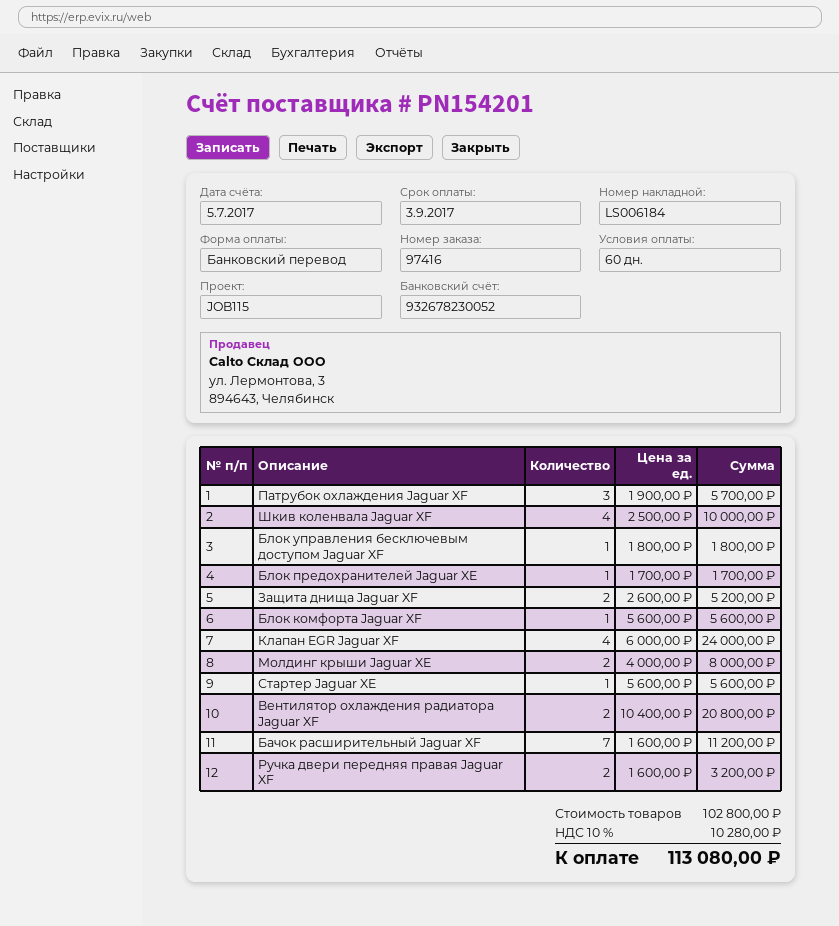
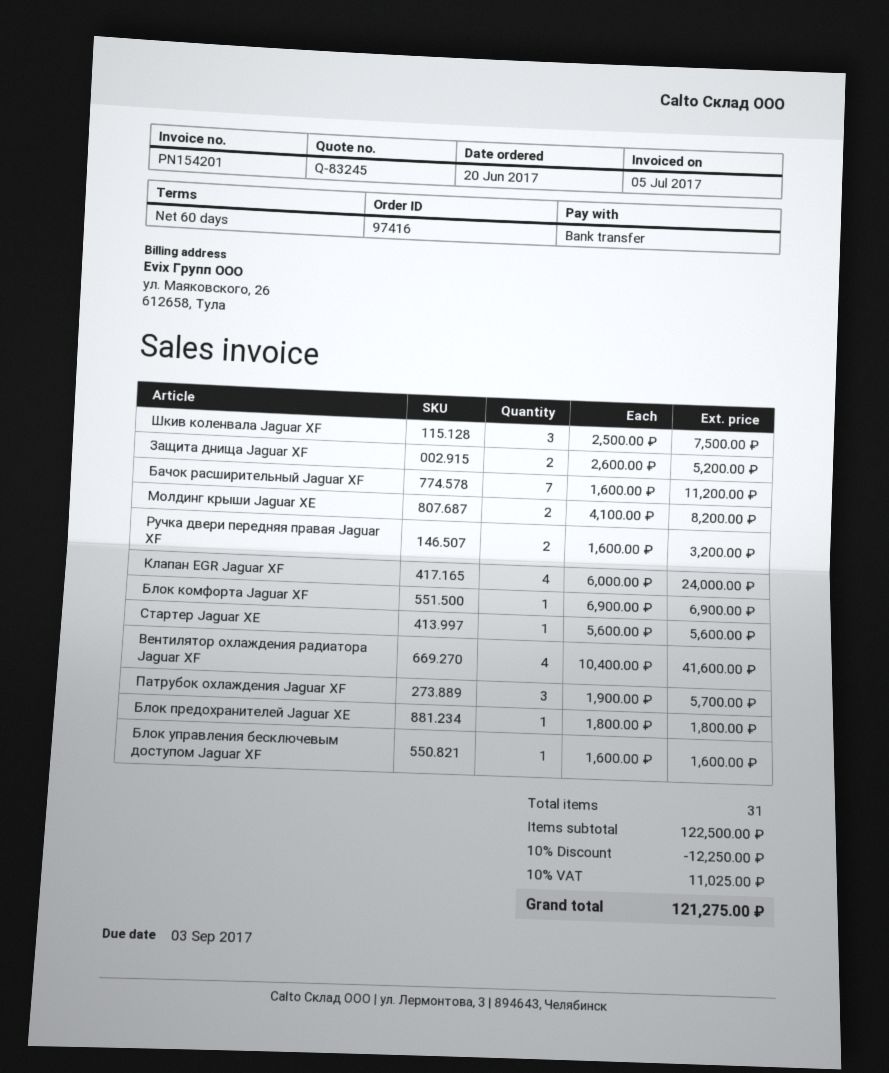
Шкив коленвала Jaguar XF: 4 x 2500.00 = 10000.00 -> 3 x 2500.00 = 7500.00
Блок управления бесключевым доступом Jaguar XF: 1 x 1800.00 = 1800.00 -> 1 x 1600.00 = 1600.00
Блок предохранителей Jaguar XE: 1 x 1700.00 = 1700.00 -> 1 x 1800.00 = 1800.00
Блок комфорта Jaguar XF: 1 x 5600.00 = 5600.00 -> 1 x 6900.00 = 6900.00
Молдинг крыши Jaguar XE: 2 x 4000.00 = 8000.00 -> 2 x 4100.00 = 8200.00
Вентилятор охлаждения радиатора Jaguar XF: 2 x 10400.00 = 20800.00 -> 4 x 10400.00 = 41600.00
subtotal: 102800.00 -> 122500.00
discount: none -> 10% = 12250.00
tax: 10% = 10280.00 -> 10% = 11025.00
total: 113080.00 -> 121275.00

